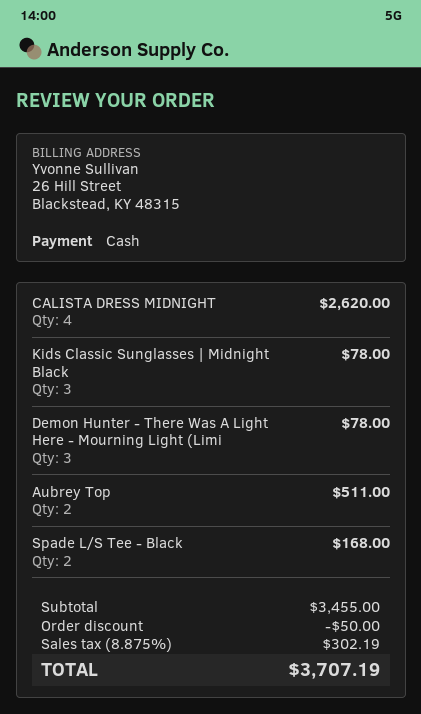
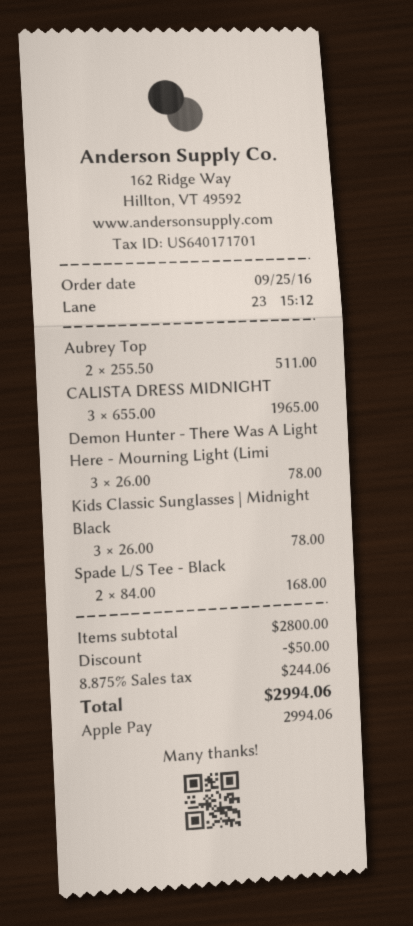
payment method: cash -> Apple Pay
CALISTA DRESS MIDNIGHT: 4 for 2620.00 -> 3 for 1965.00
subtotal: 3455.00 -> 2800.00
tax: 8.875% = 302.19 -> 8.875% = 244.06
total: 3707.19 -> 2994.06

